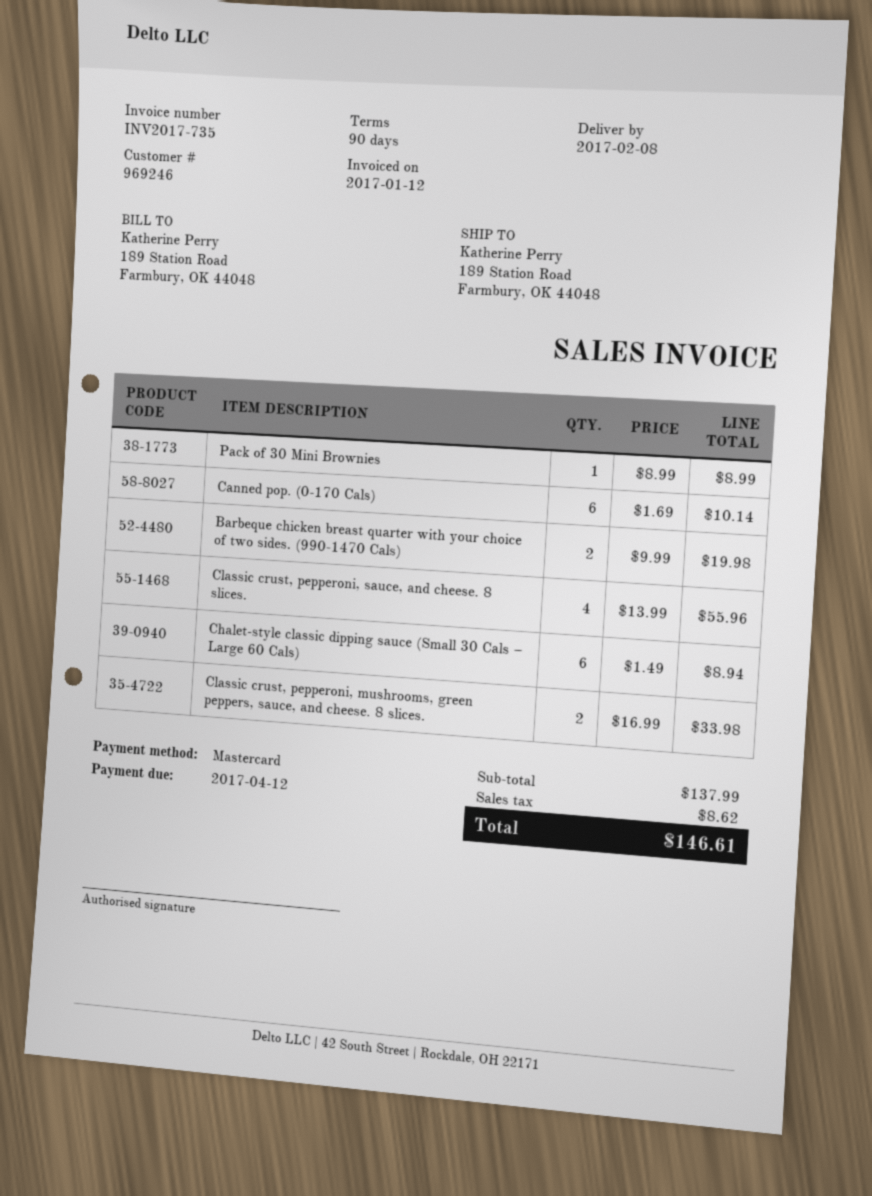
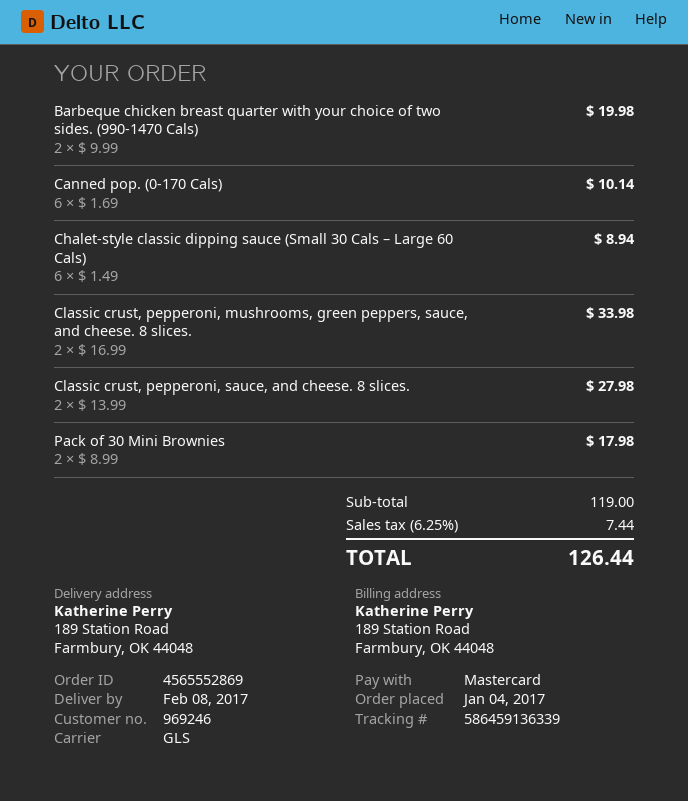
Pack of 30 Mini Brownies: 1 x 8.99 = 8.99 -> 2 x 8.99 = 17.98
Classic crust, pepperoni, sauce, and cheese. 8 slices.: 4 x 13.99 = 55.96 -> 2 x 13.99 = 27.98
subtotal: 137.99 -> 119.00
tax: 8.62 -> 7.44
total: 146.61 -> 126.44

